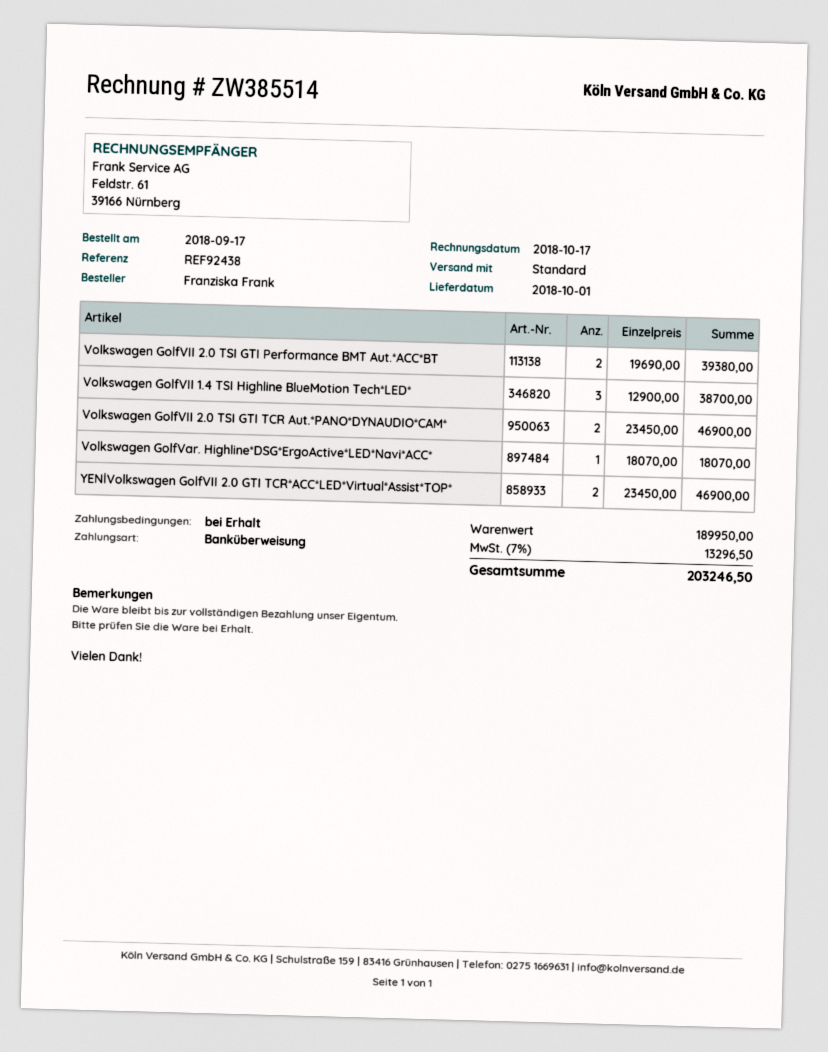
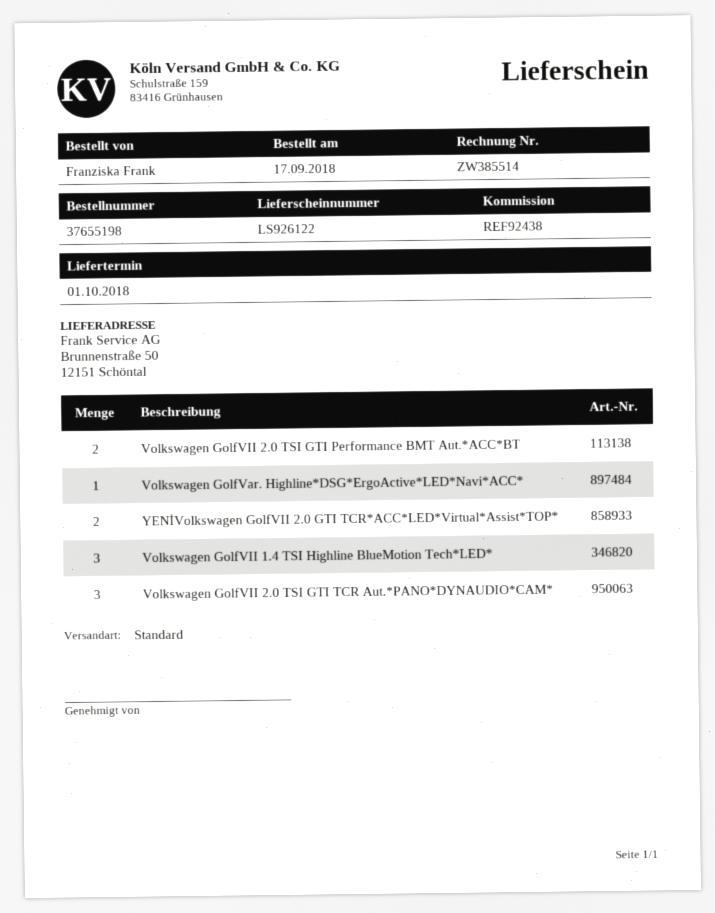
Volkswagen GolfVII 2.0 TSI GTI TCR Aut.*PANO*DYNAUDIO*CAM*: 2 -> 3

